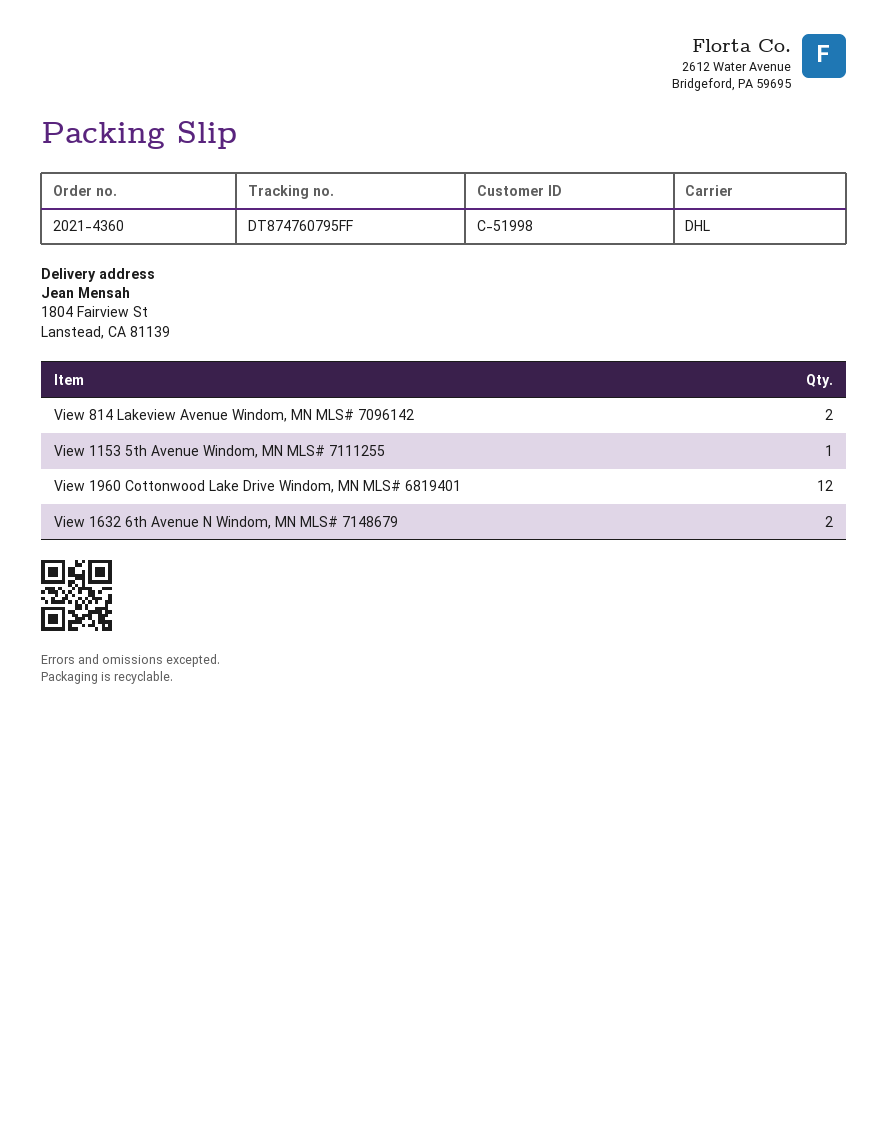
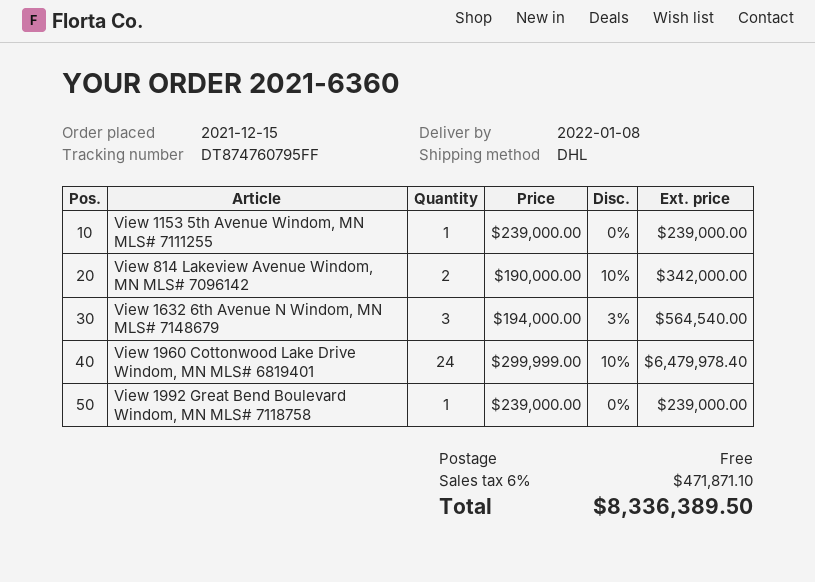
order number: 2021-4360 -> 2021-6360
View 1960 Cottonwood Lake Drive Windom, MN MLS# 6819401: 12 -> 24
View 1632 6th Avenue N Windom, MN MLS# 7148679: 2 -> 3
View 1992 Great Bend Boulevard Windom, MN MLS# 7118758: none -> 1

